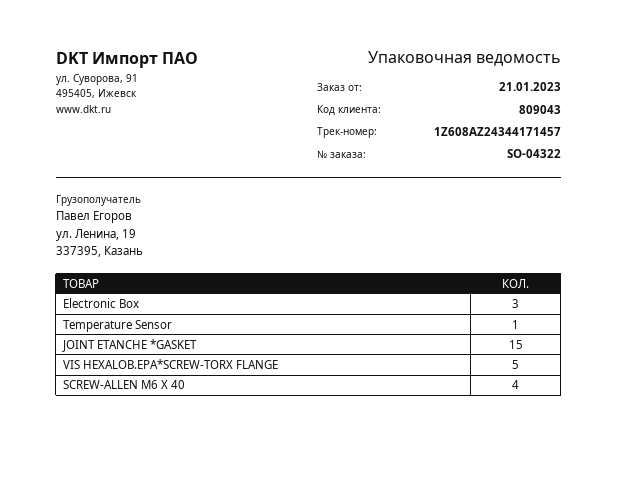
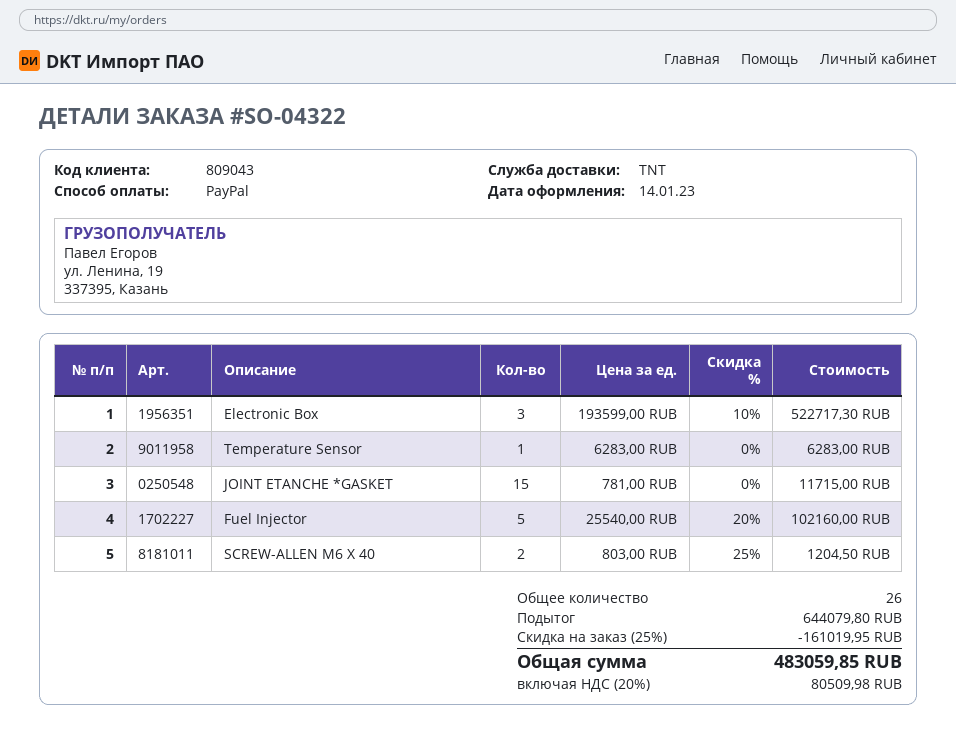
order date: 2023-01-21 -> 2023-01-14
VIS HEXALOB.EPA*SCREW-TORX FLANGE: 5 -> none
SCREW-ALLEN M6 X 40: 4 -> 2
Fuel Injector: none -> 5

